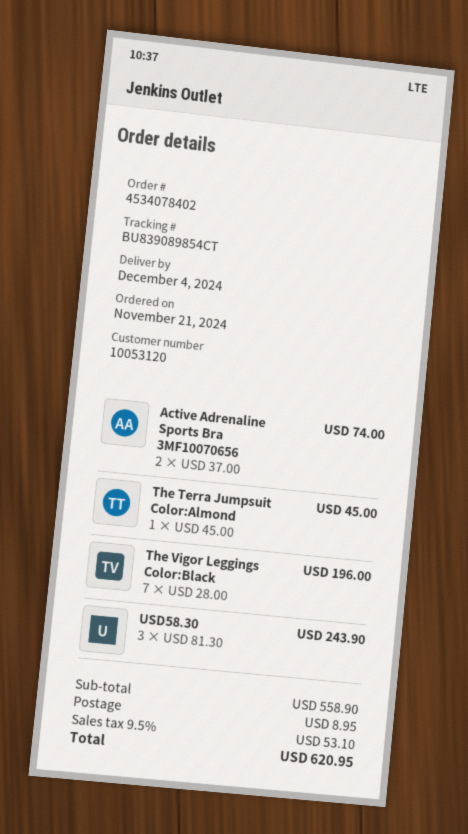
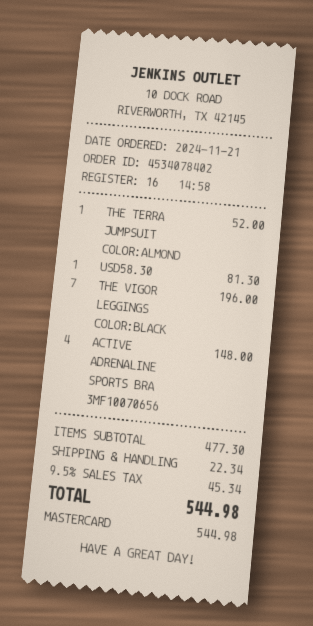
Active Adrenaline Sports Bra 3MF10070656: 2 for 74.00 -> 4 for 148.00
The Terra Jumpsuit Color:Almond: 1 for 45.00 -> 1 for 52.00
USD58.30: 3 for 243.90 -> 1 for 81.30
subtotal: 558.90 -> 477.30
shipping: 8.95 -> 22.34
tax: 9.5% = 53.10 -> 9.5% = 45.34
total: 620.95 -> 544.98

